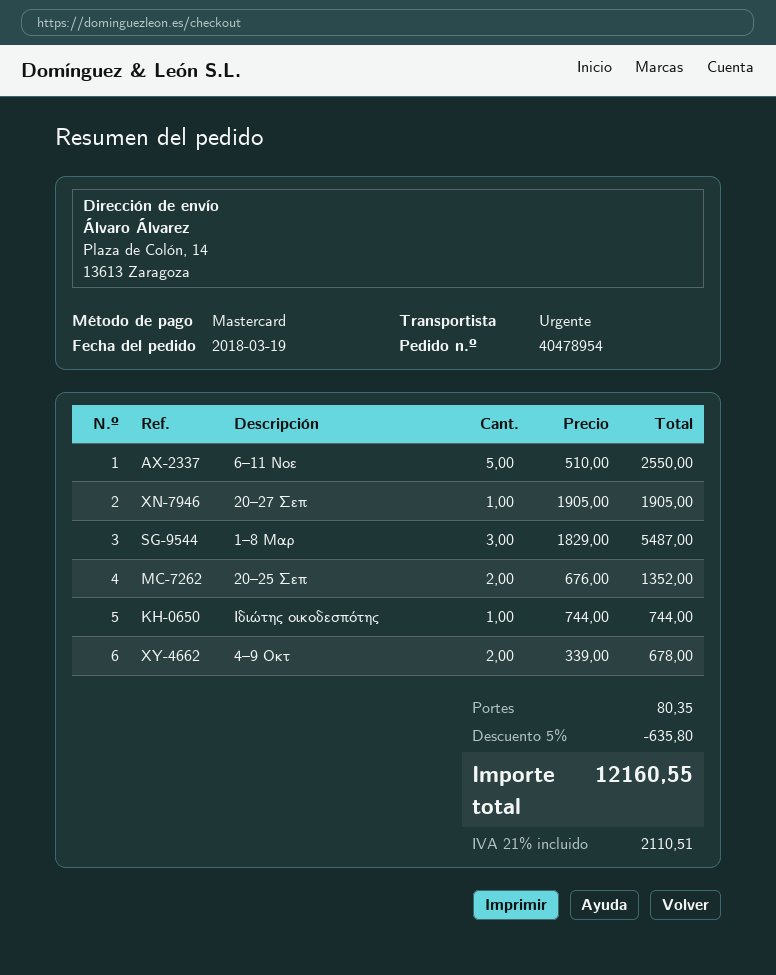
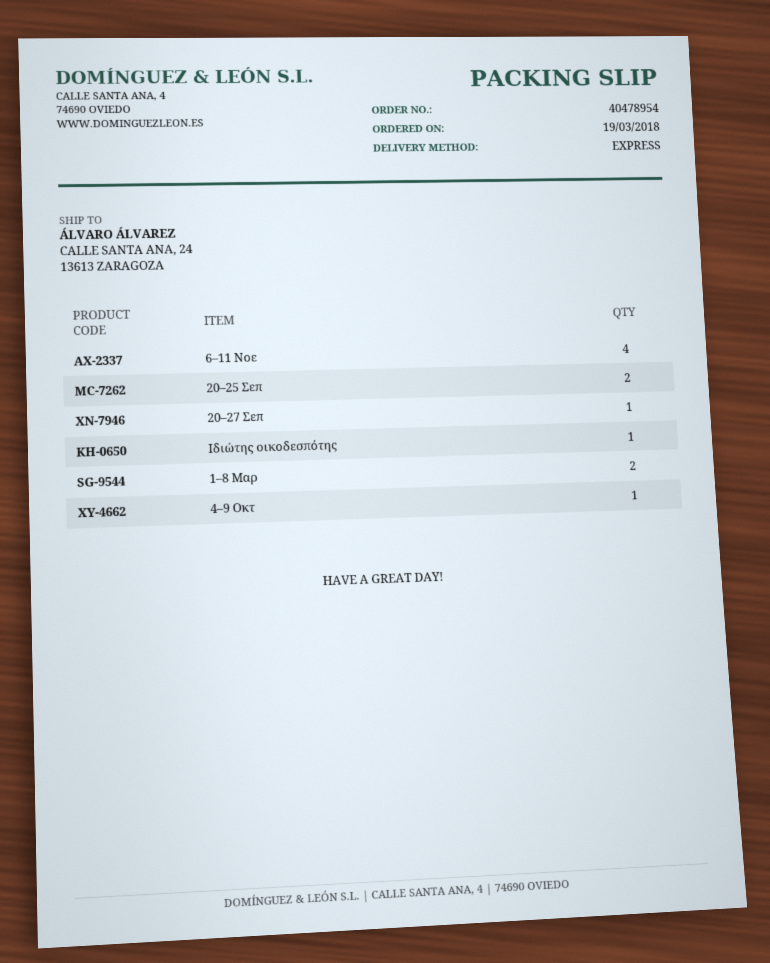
ship to: Plaza de Colón, 14, 13613 Zaragoza -> CALLE SANTA ANA, 24, 13613 ZARAGOZA
6–11 Νοε: 5 -> 4
1–8 Μαρ: 3 -> 2
4–9 Οκτ: 2 -> 1

